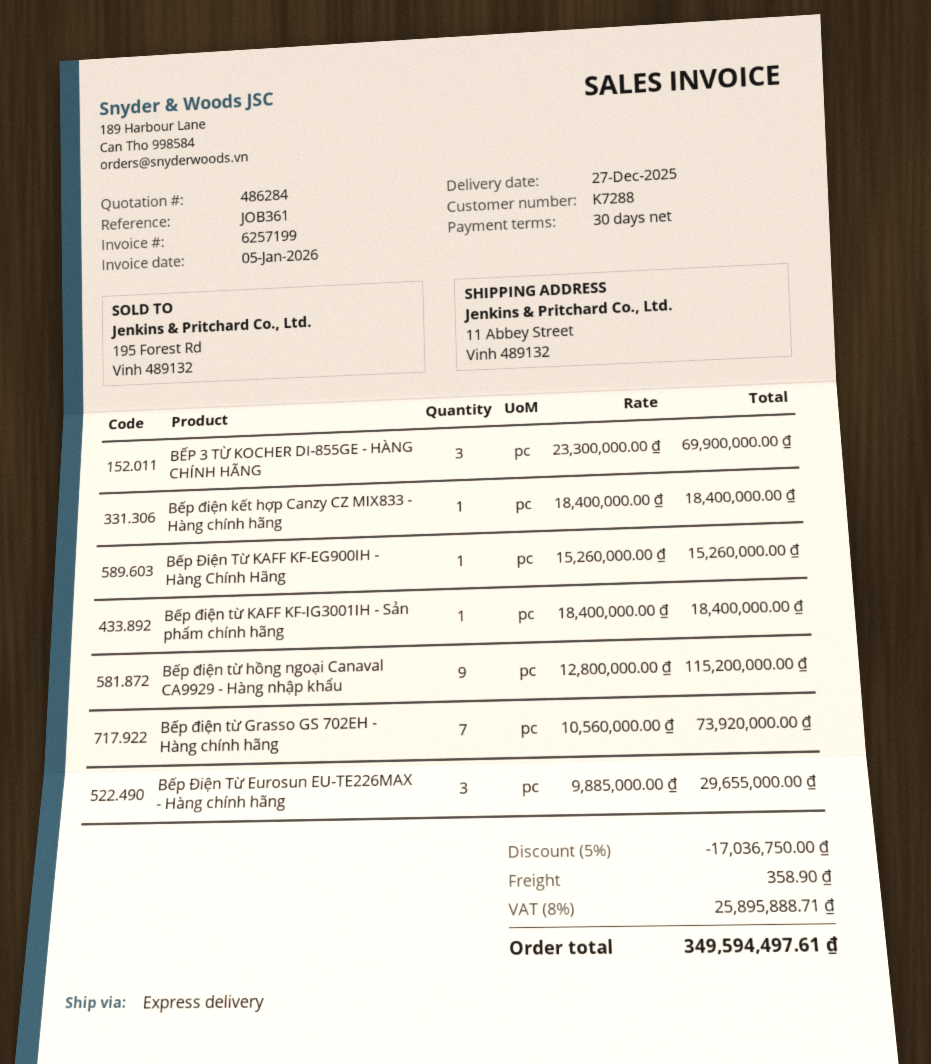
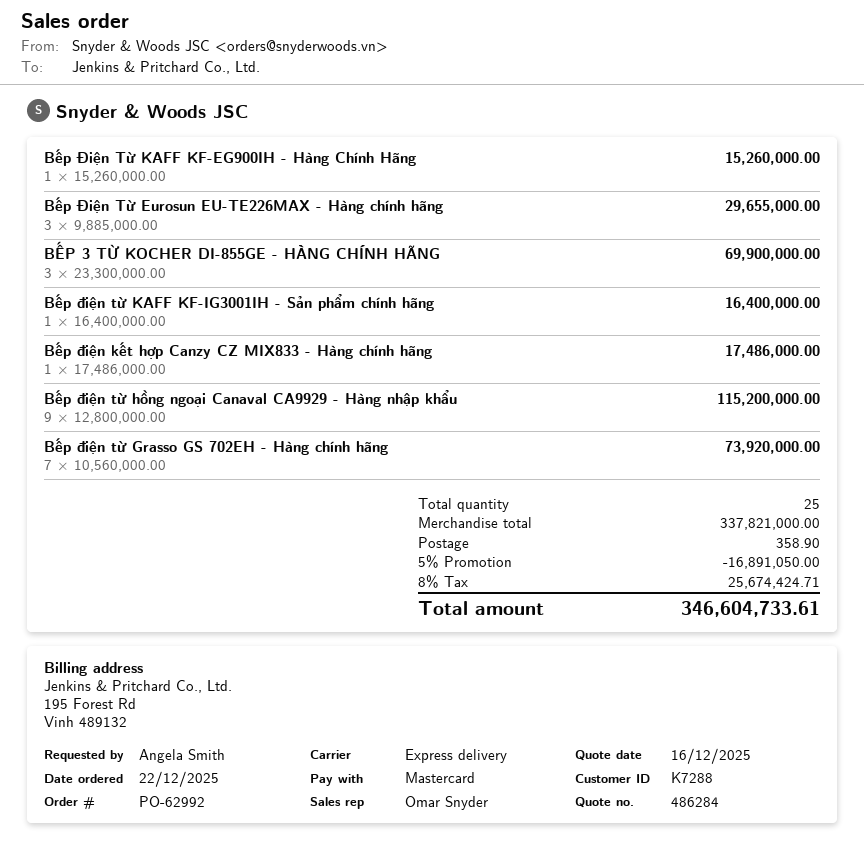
Bếp điện kết hợp Canzy CZ MIX833 - Hàng chính hãng: 1 x 18400000.00 = 18400000.00 -> 1 x 17486000.00 = 17486000.00
Bếp điện từ KAFF KF-IG3001IH - Sản phẩm chính hãng: 1 x 18400000.00 = 18400000.00 -> 1 x 16400000.00 = 16400000.00
discount: 5% = 17036750.00 -> 5% = 16891050.00
tax: 8% = 25895888.71 -> 8% = 25674424.71
total: 349594497.61 -> 346604733.61

